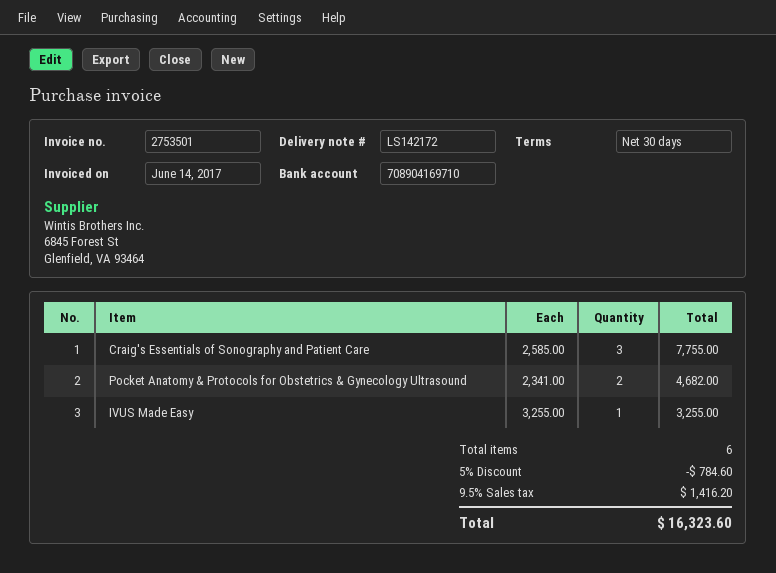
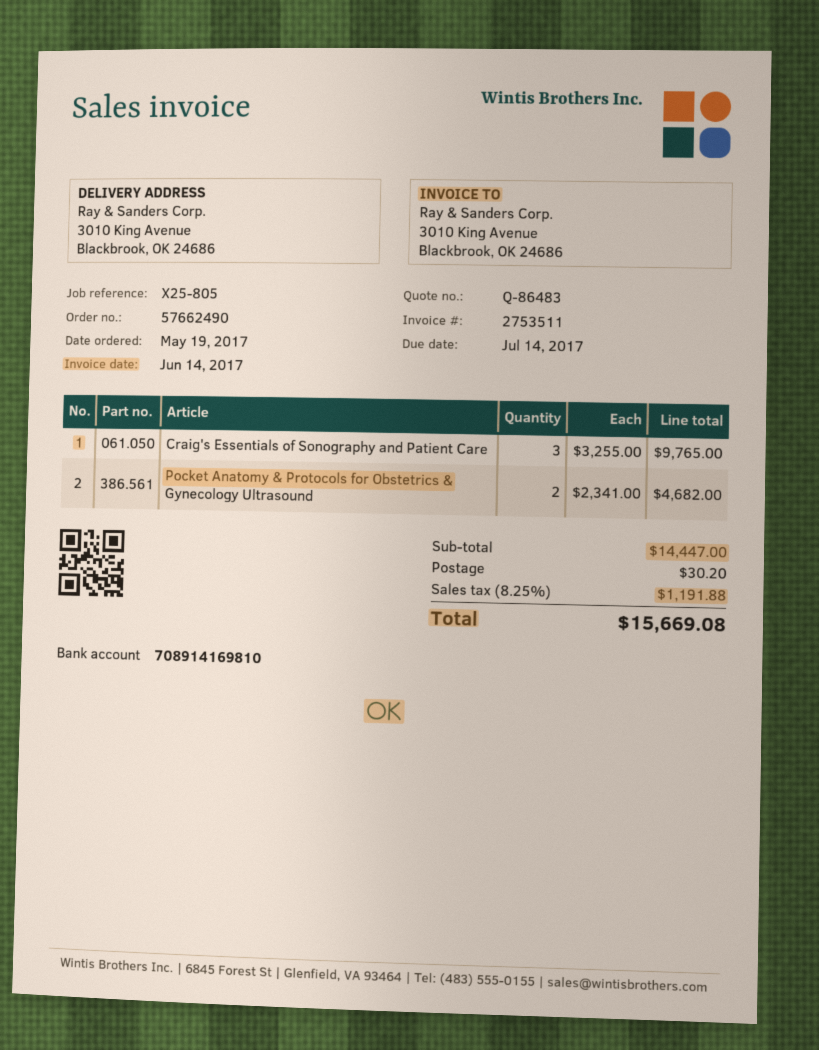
invoice number: 2753501 -> 2753511
bank account: 708904169710 -> 708914169810
Craig's Essentials of Sonography and Patient Care: 3 x 2585.00 = 7755.00 -> 3 x 3255.00 = 9765.00
IVUS Made Easy: 1 x 3255.00 = 3255.00 -> none
discount: 5% = 784.60 -> none
shipping: none -> 30.20
tax: 9.5% = 1416.20 -> 8.25% = 1191.88
total: 16323.60 -> 15669.08

